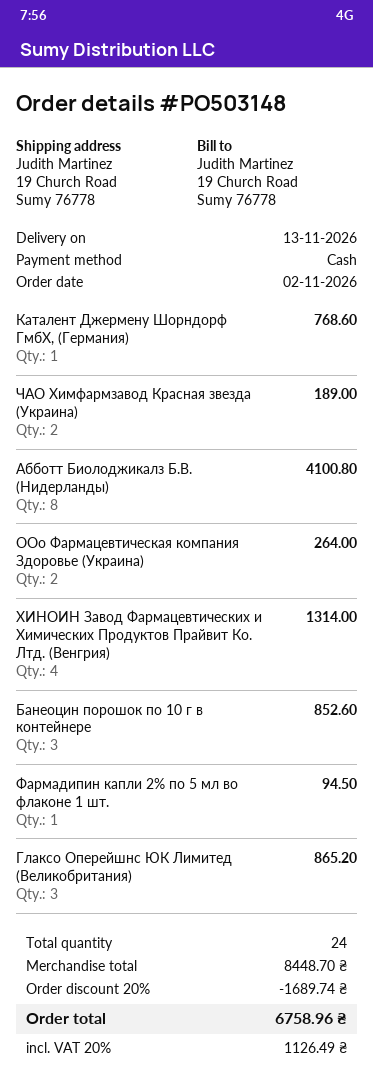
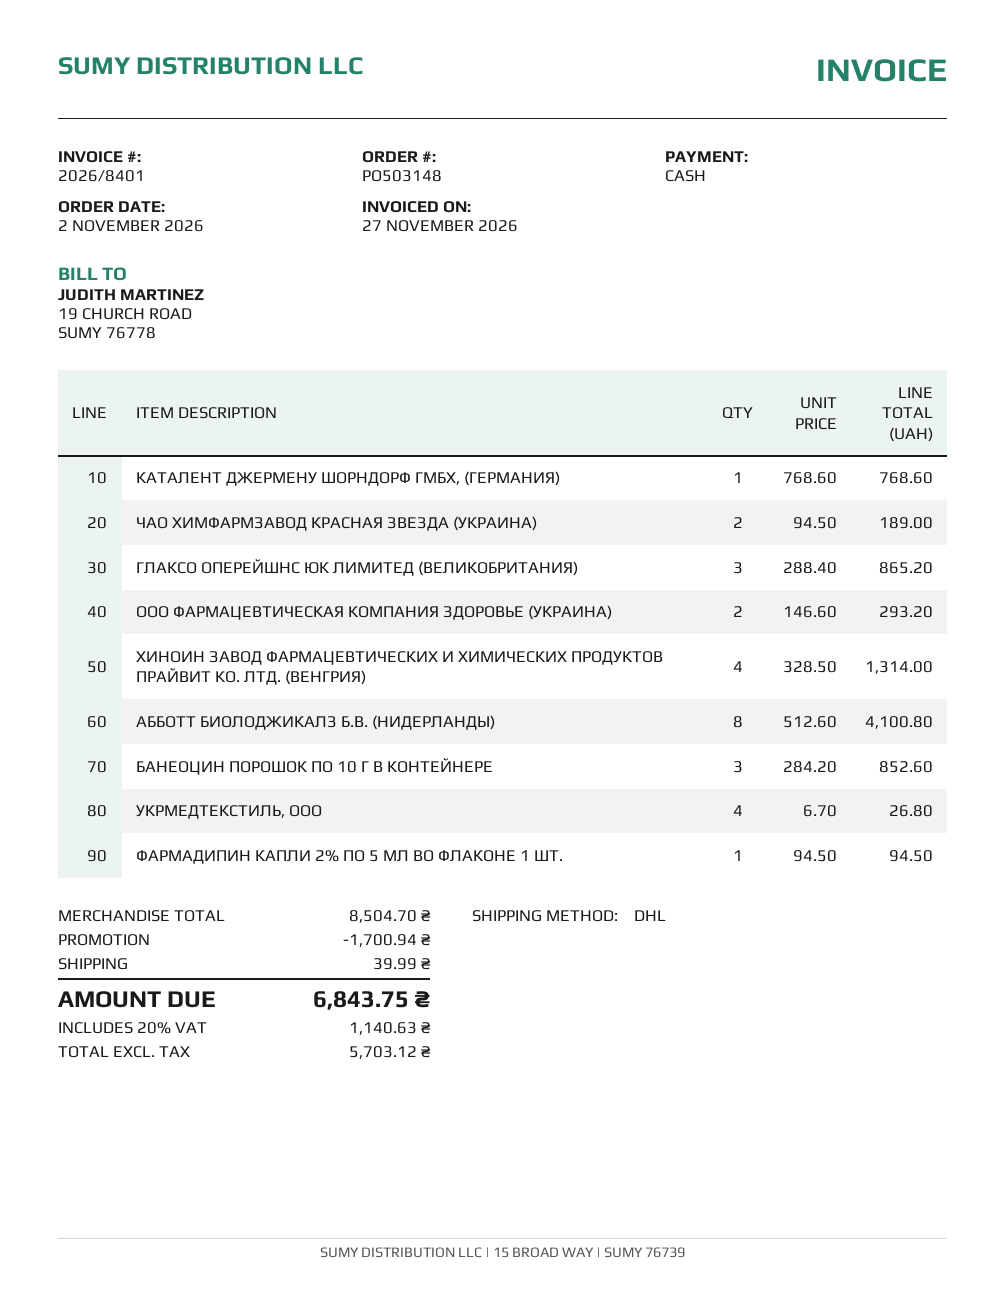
ООо Фармацевтическая компания Здоровье (Украина): 2 for 264.00 -> 2 for 293.20
УКРМЕДТЕКСТИЛЬ, ООО: none -> 4 for 26.80
subtotal: 8448.70 -> 8504.70
discount: 1689.74 -> 1700.94
shipping: none -> 39.99
tax: 20% = 1126.49 -> 20% = 1140.63
total: 6758.96 -> 6843.75

